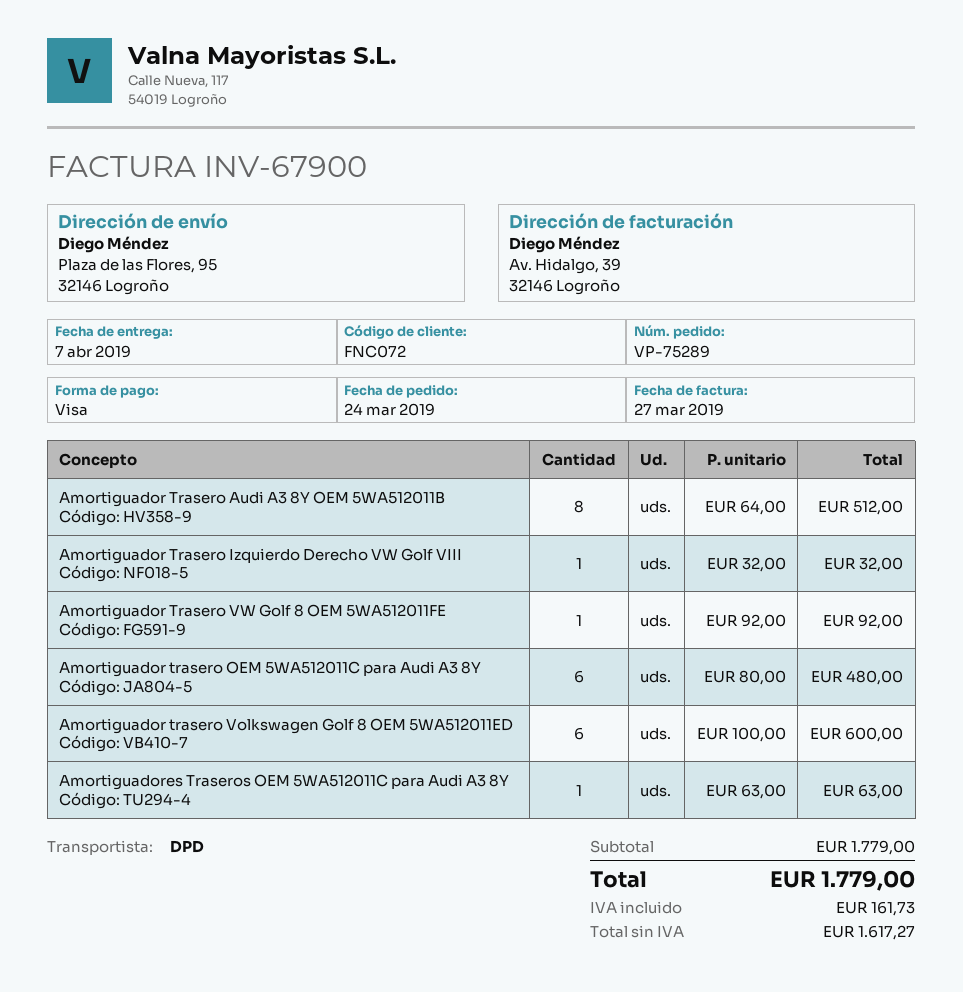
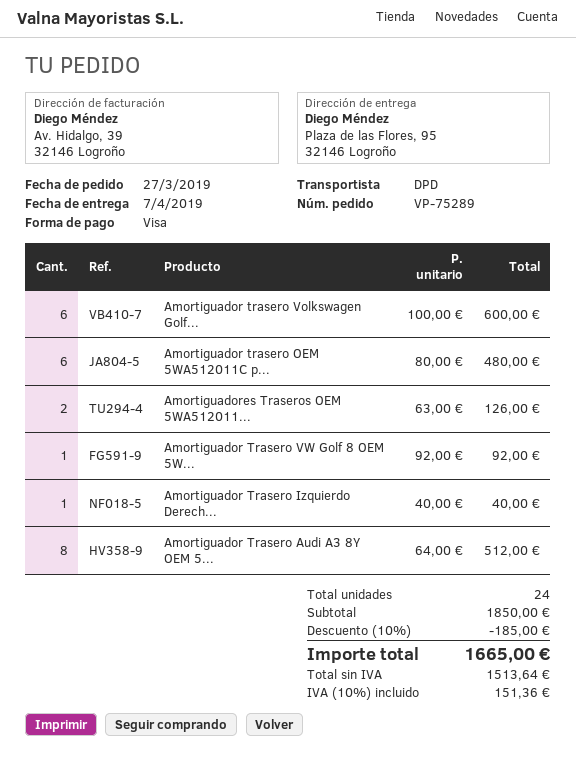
order date: 2019-03-24 -> 2019-03-27
Amortiguador Trasero Izquierdo Derecho VW Golf VIII: 1 x 32.00 = 32.00 -> 1 x 40.00 = 40.00
Amortiguadores Traseros OEM 5WA512011C para Audi A3 8Y: 1 x 63.00 = 63.00 -> 2 x 63.00 = 126.00
subtotal: 1779.00 -> 1850.00
discount: none -> 10% = 185.00
net: 1617.27 -> 1513.64
tax: 161.73 -> 151.36
total: 1779.00 -> 1665.00

